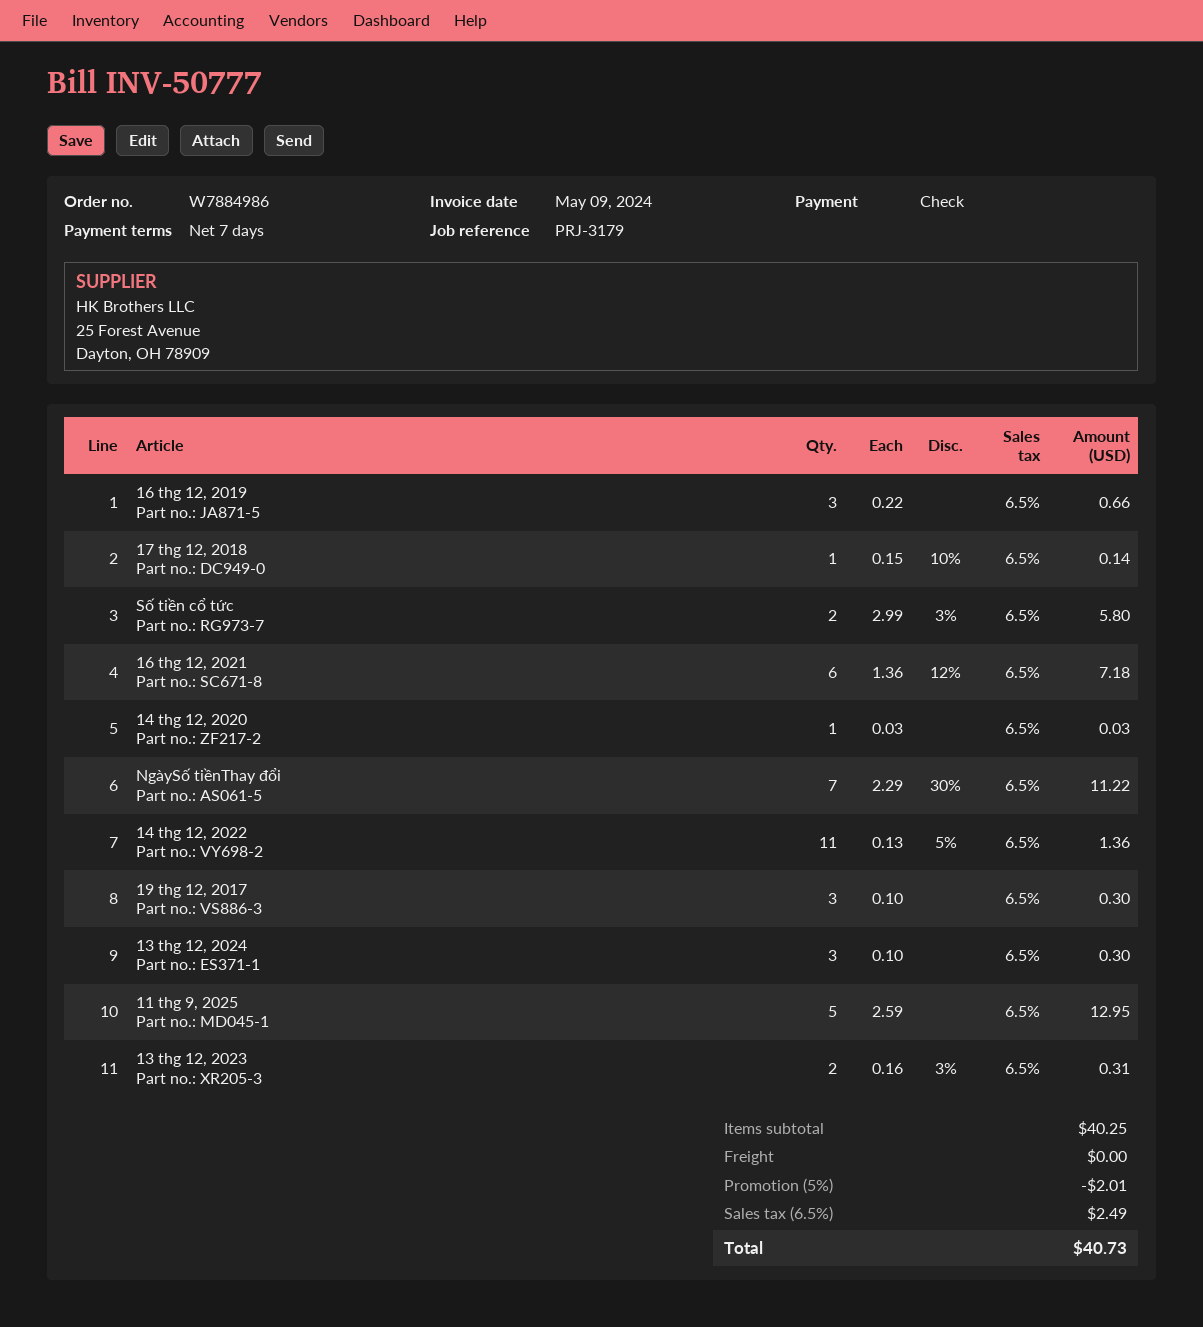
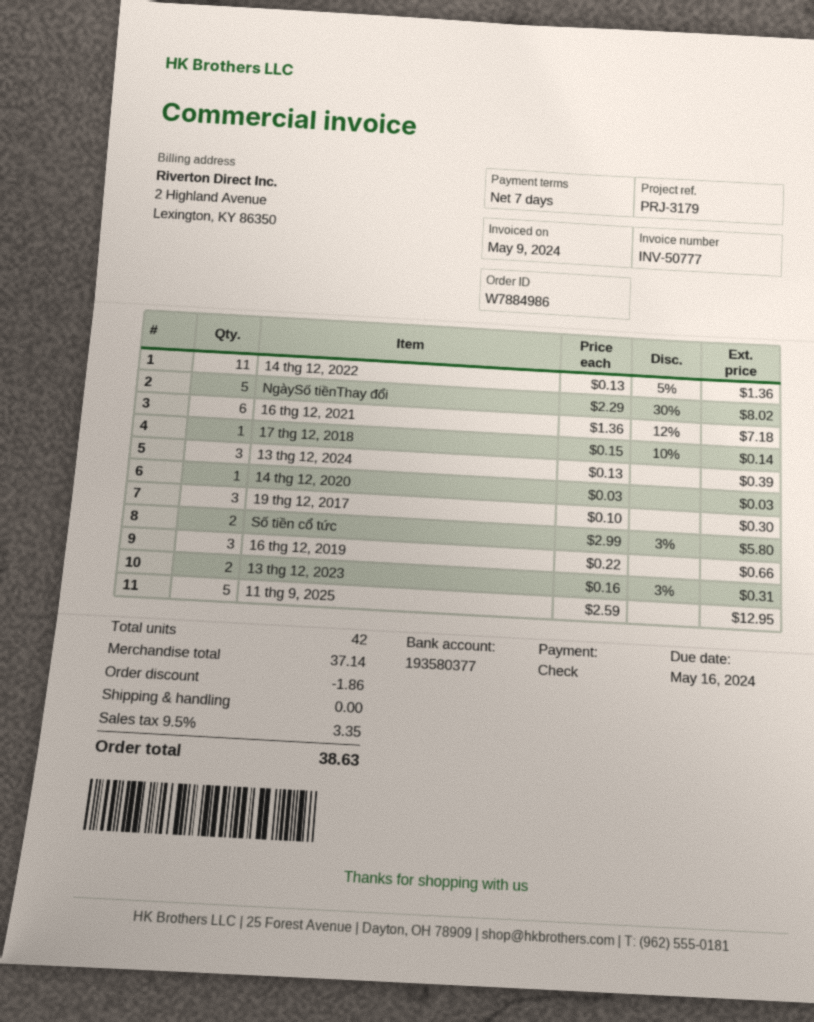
NgàySố tiềnThay đổi: 7 x 2.29 - 30% = 11.22 -> 5 x 2.29 - 30% = 8.02
13 thg 12, 2024: 3 x 0.10 = 0.30 -> 3 x 0.13 = 0.39
subtotal: 40.25 -> 37.14
discount: 2.01 -> 1.86
tax: 6.5% = 2.49 -> 9.5% = 3.35
total: 40.73 -> 38.63

